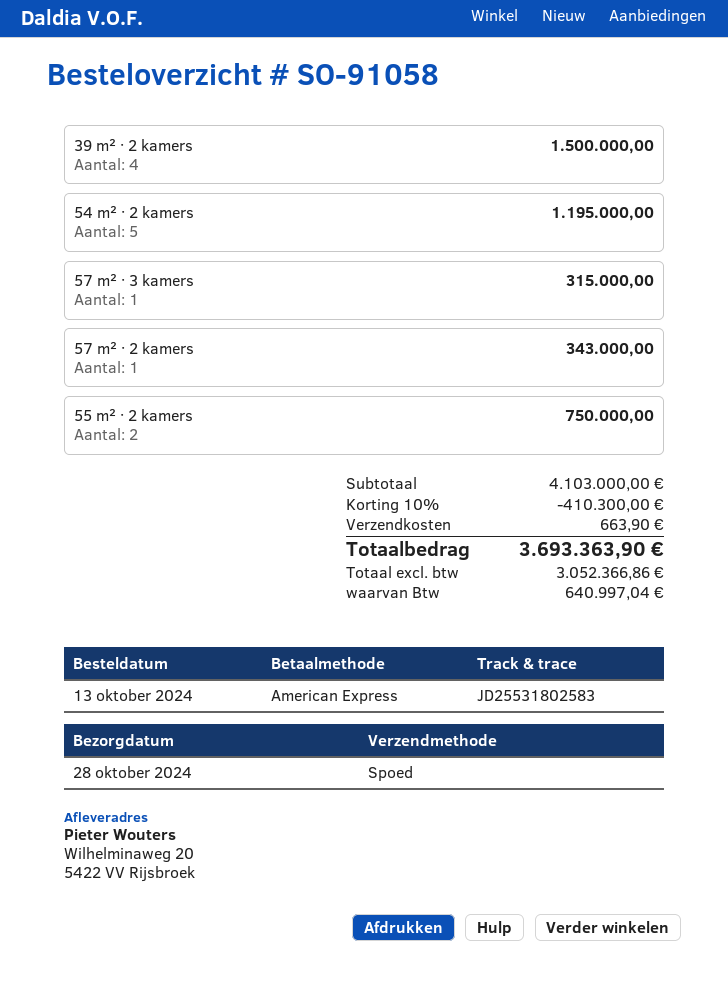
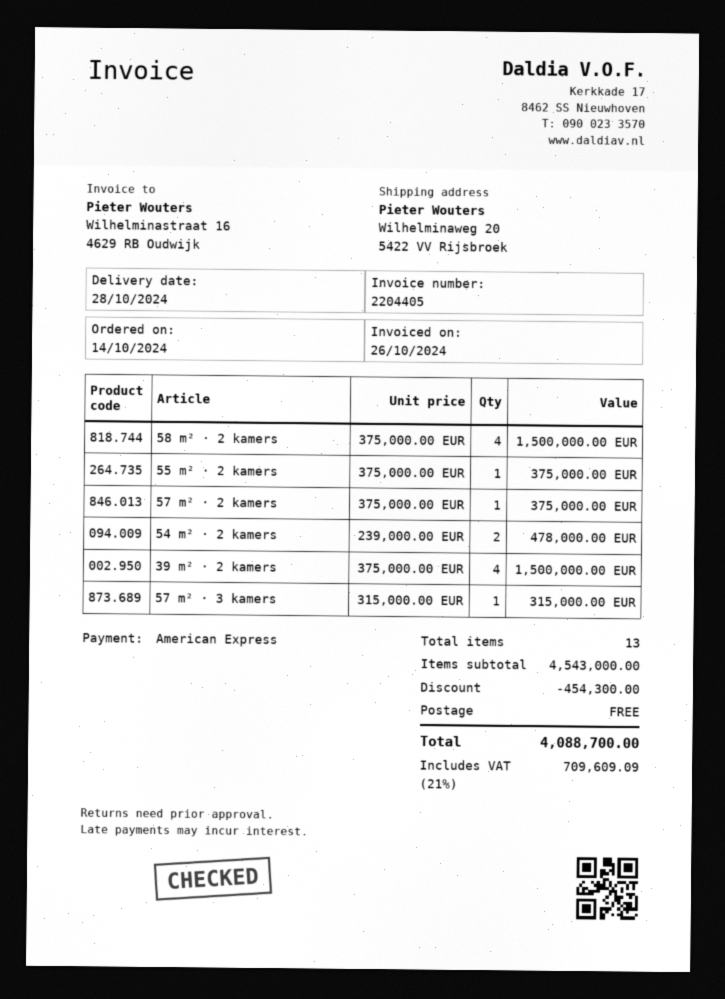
order date: 2024-10-13 -> 2024-10-14
54 m² · 2 kamers: 5 for 1195000.00 -> 2 for 478000.00
57 m² · 2 kamers: 1 for 343000.00 -> 1 for 375000.00
55 m² · 2 kamers: 2 for 750000.00 -> 1 for 375000.00
58 m² · 2 kamers: none -> 4 for 1500000.00
subtotal: 4103000.00 -> 4543000.00
discount: 410300.00 -> 454300.00
shipping: 663.90 -> 0.00
tax: 640997.04 -> 709609.09
total: 3693363.90 -> 4088700.00

